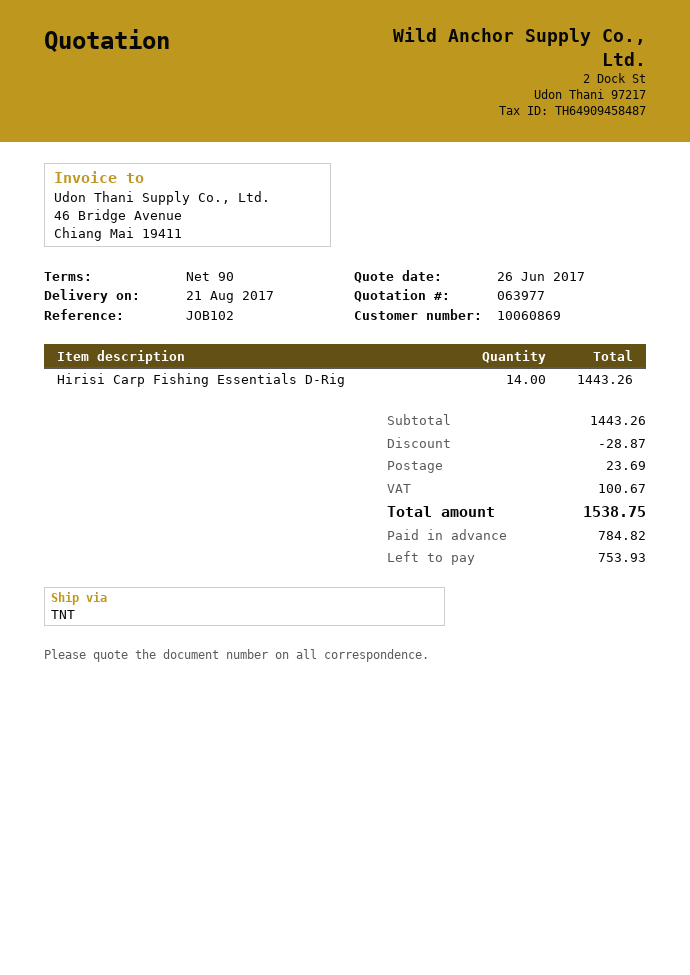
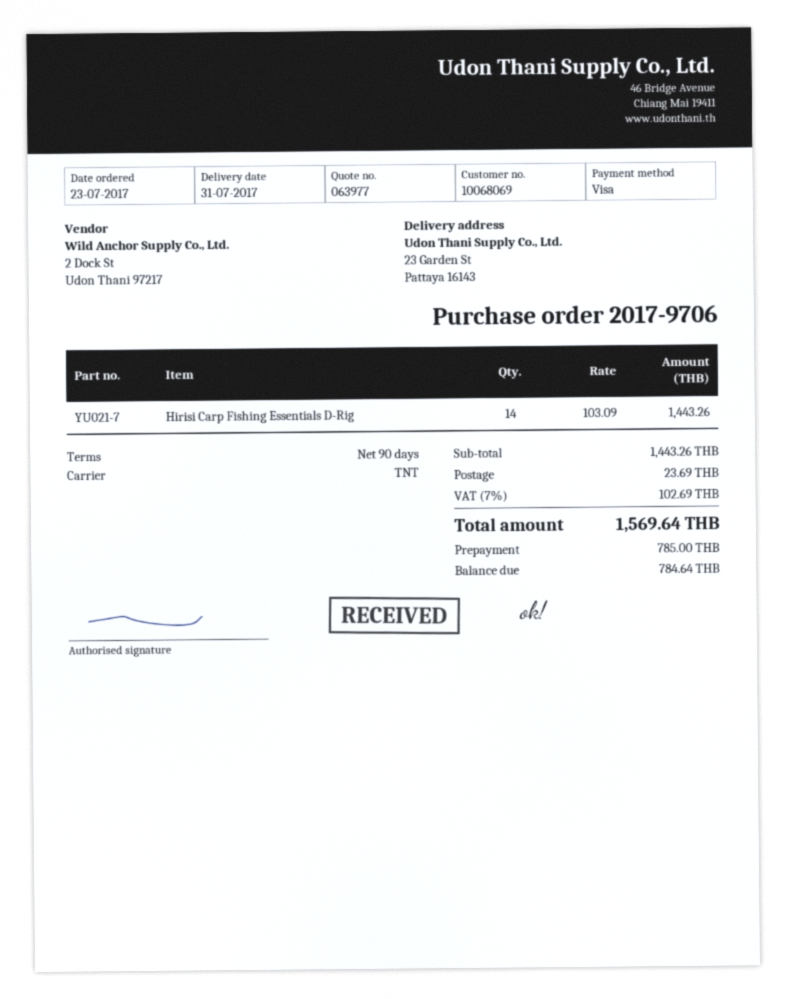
delivery date: 2017-08-21 -> 2017-07-31
customer number: 10060869 -> 10068069
discount: 28.87 -> none
tax: 100.67 -> 102.69
total: 1538.75 -> 1569.64
deposit: 784.82 -> 785.00
balance: 753.93 -> 784.64

